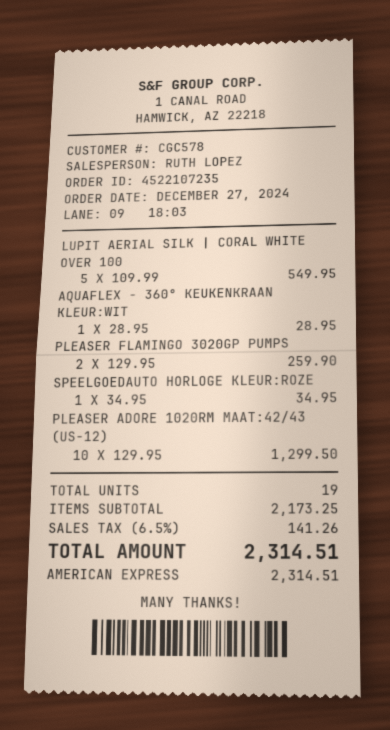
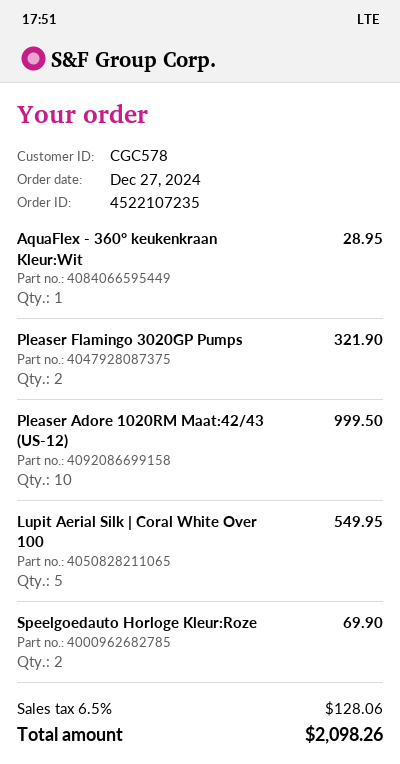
PLEASER FLAMINGO 3020GP PUMPS: 2 for 259.90 -> 2 for 321.90
SPEELGOEDAUTO HORLOGE KLEUR:ROZE: 1 for 34.95 -> 2 for 69.90
PLEASER ADORE 1020RM MAAT:42/43 (US-12): 10 for 1299.50 -> 10 for 999.50
tax: 6.5% = 141.26 -> 6.5% = 128.06
total: 2314.51 -> 2098.26

